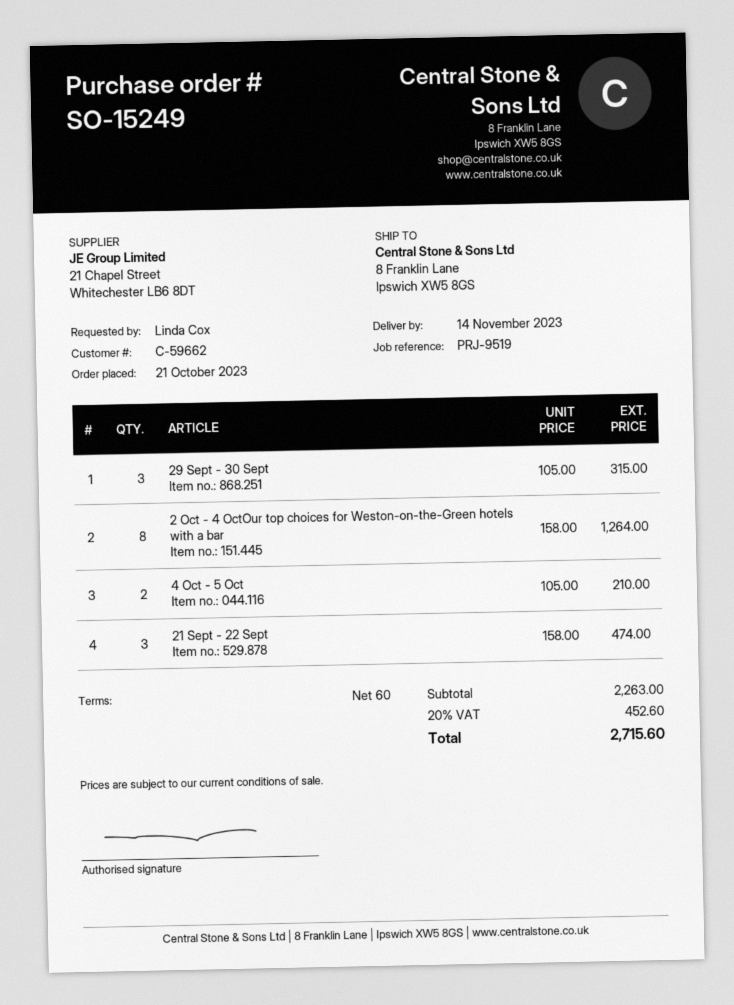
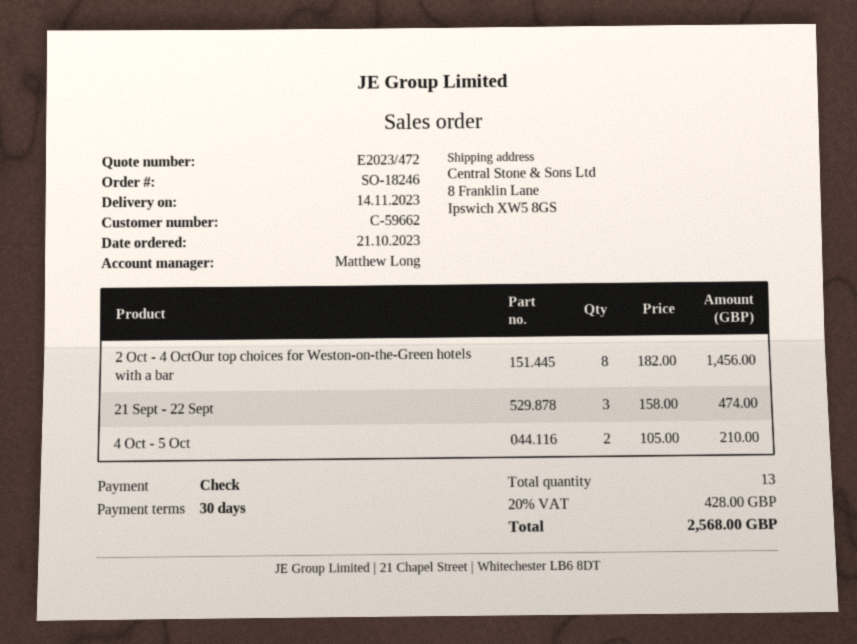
order number: SO-15249 -> SO-18246
payment terms: 60 days -> 30 days
29 Sept - 30 Sept: 3 x 105.00 = 315.00 -> none
2 Oct - 4 OctOur top choices for Weston-on-the-Green hotels with a bar: 8 x 158.00 = 1264.00 -> 8 x 182.00 = 1456.00
tax: 20% = 452.60 -> 20% = 428.00
total: 2715.60 -> 2568.00

